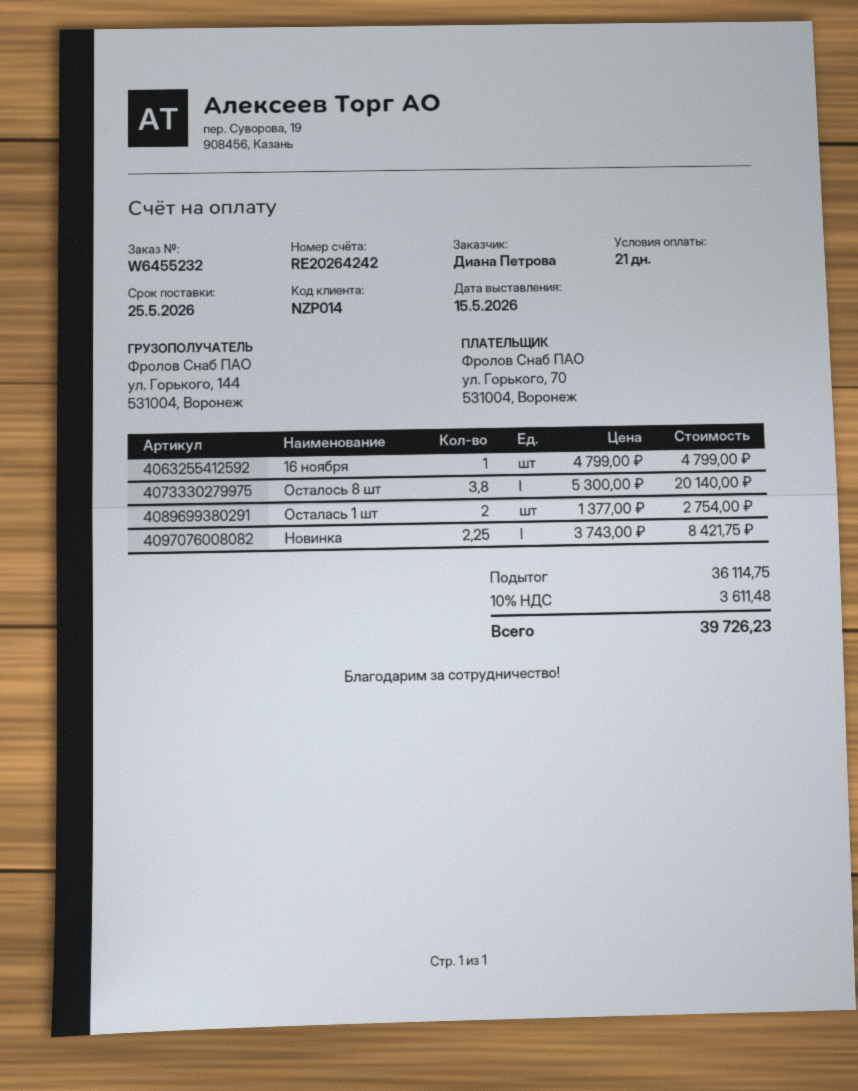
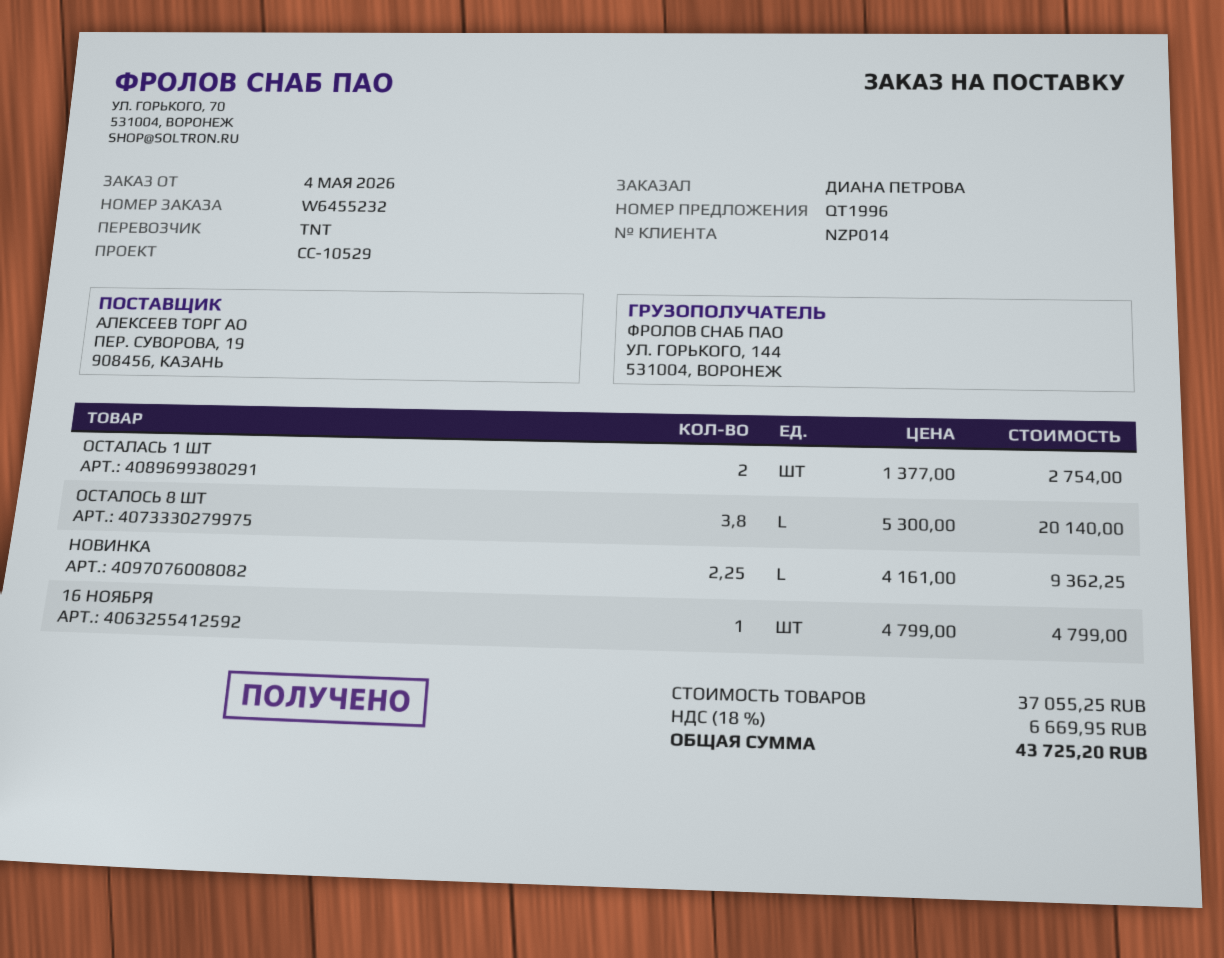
Новинка: 2.25 x 3743.00 = 8421.75 -> 2.25 x 4161.00 = 9362.25
subtotal: 36114.75 -> 37055.25
tax: 10% = 3611.48 -> 18% = 6669.95
total: 39726.23 -> 43725.20

